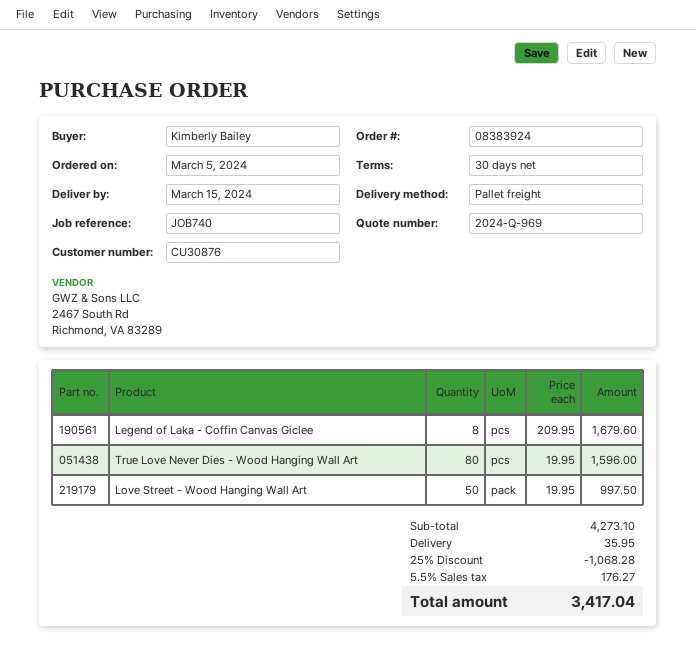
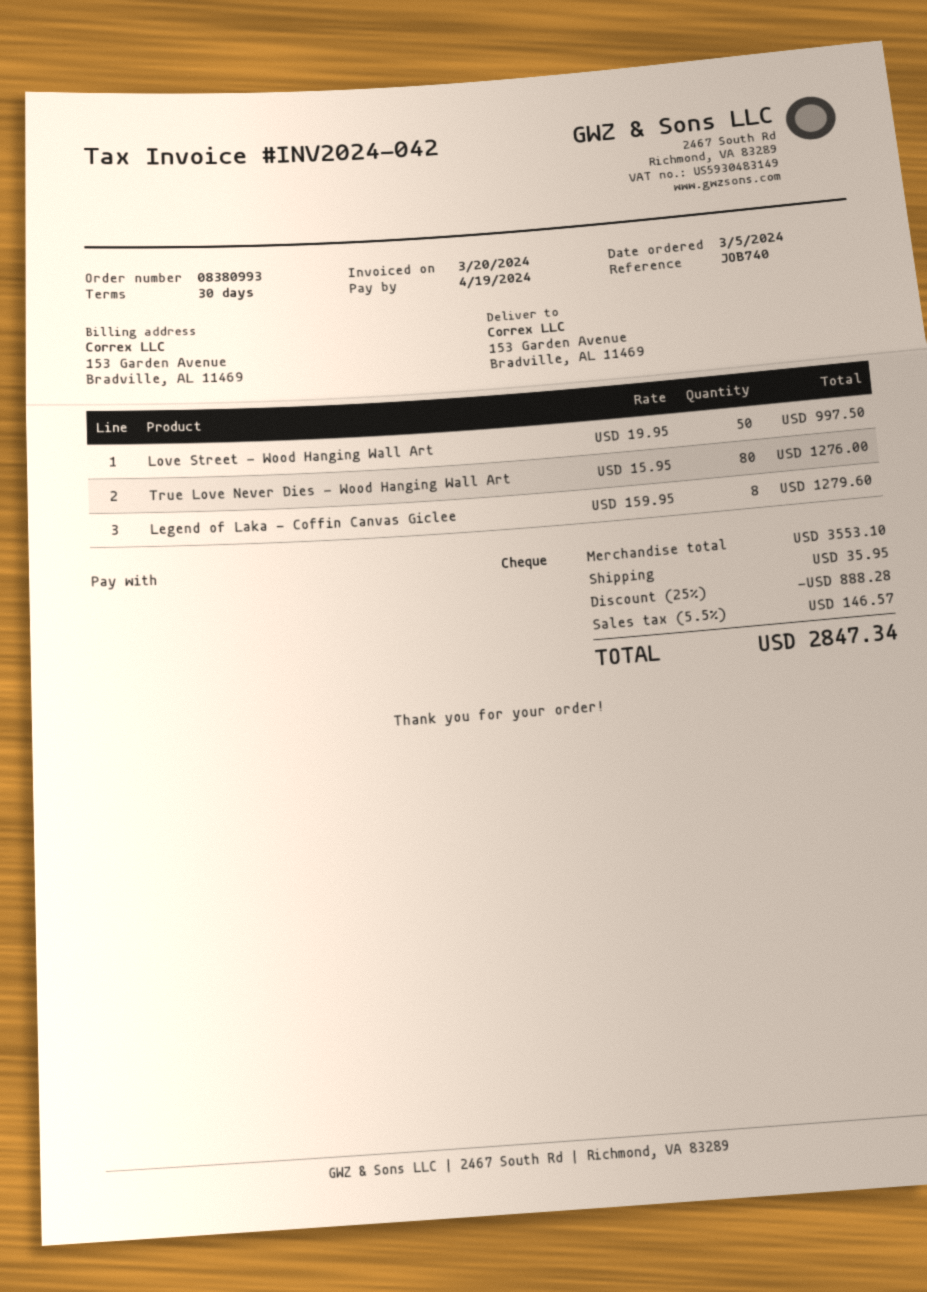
order number: 08383924 -> 08380993
Legend of Laka - Coffin Canvas Giclee: 8 x 209.95 = 1679.60 -> 8 x 159.95 = 1279.60
True Love Never Dies - Wood Hanging Wall Art: 80 x 19.95 = 1596.00 -> 80 x 15.95 = 1276.00
subtotal: 4273.10 -> 3553.10
discount: 25% = 1068.28 -> 25% = 888.28
tax: 5.5% = 176.27 -> 5.5% = 146.57
total: 3417.04 -> 2847.34

